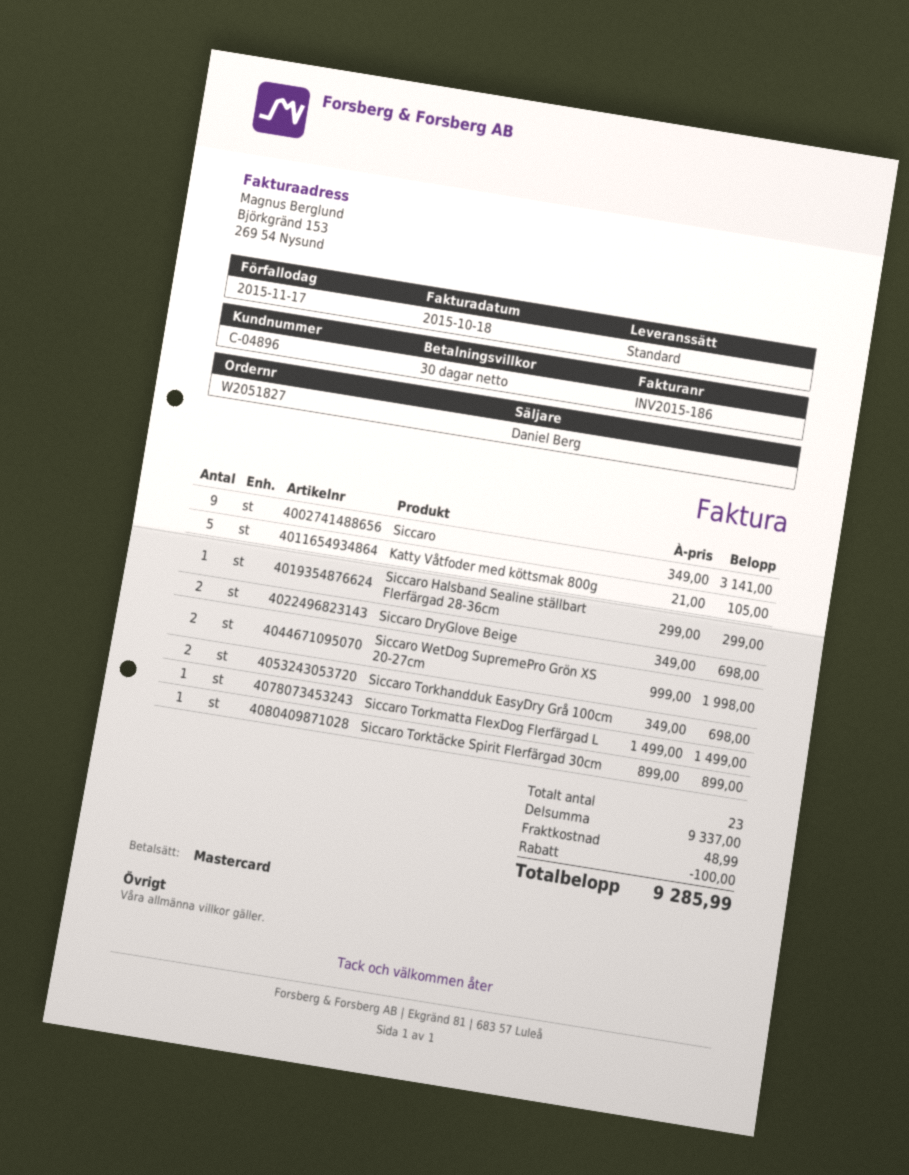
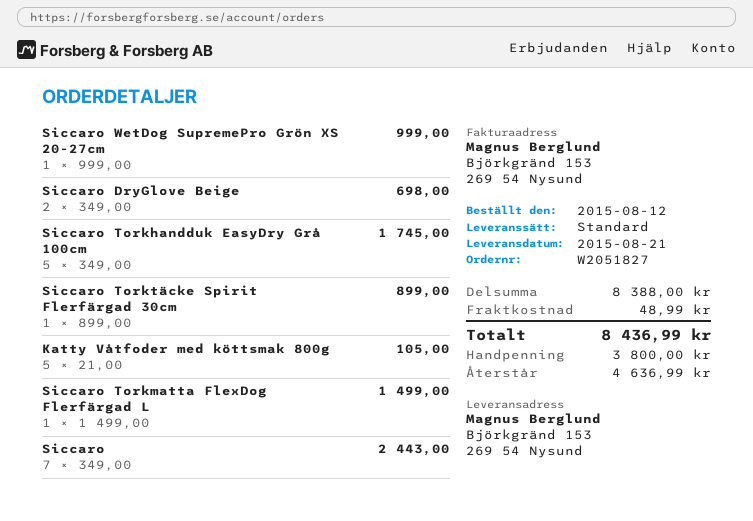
Siccaro: 9 x 349.00 = 3141.00 -> 7 x 349.00 = 2443.00
Siccaro Halsband Sealine ställbart Flerfärgad 28-36cm: 1 x 299.00 = 299.00 -> none
Siccaro WetDog SupremePro Grön XS 20-27cm: 2 x 999.00 = 1998.00 -> 1 x 999.00 = 999.00
Siccaro Torkhandduk EasyDry Grå 100cm: 2 x 349.00 = 698.00 -> 5 x 349.00 = 1745.00
subtotal: 9337.00 -> 8388.00
discount: 100.00 -> none
total: 9285.99 -> 8436.99

